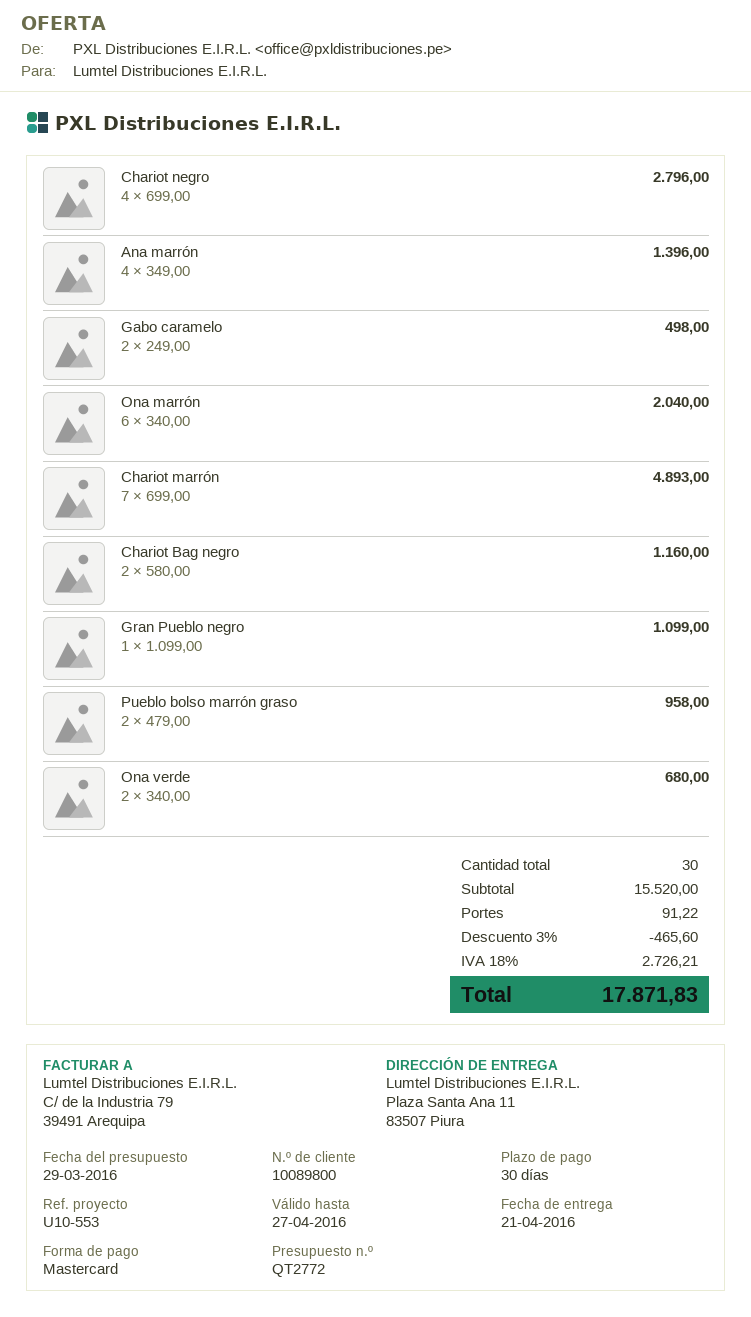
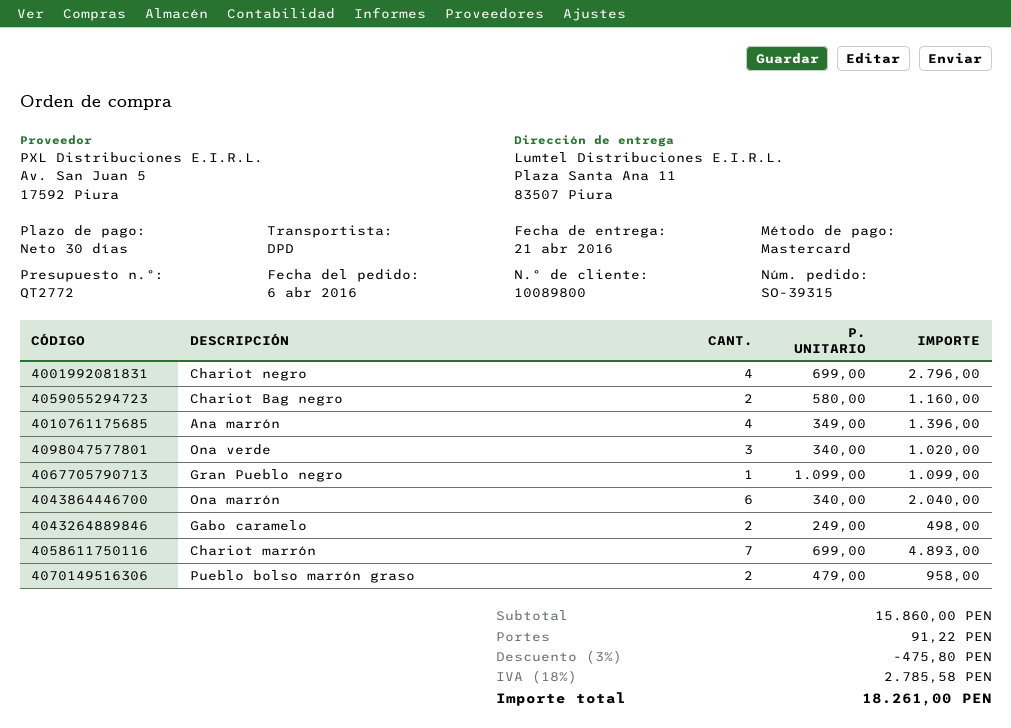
Ona verde: 2 x 340.00 = 680.00 -> 3 x 340.00 = 1020.00
subtotal: 15520.00 -> 15860.00
discount: 3% = 465.60 -> 3% = 475.80
tax: 18% = 2726.21 -> 18% = 2785.58
total: 17871.83 -> 18261.00

